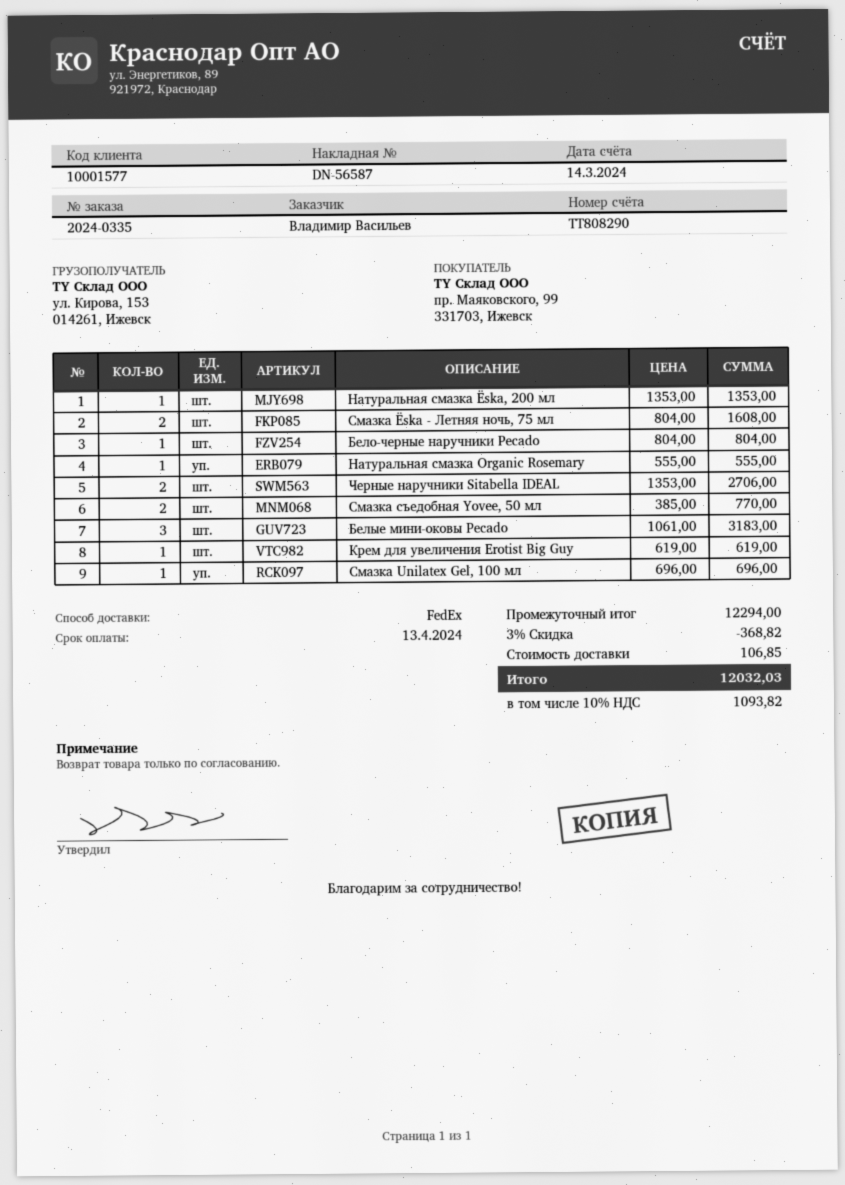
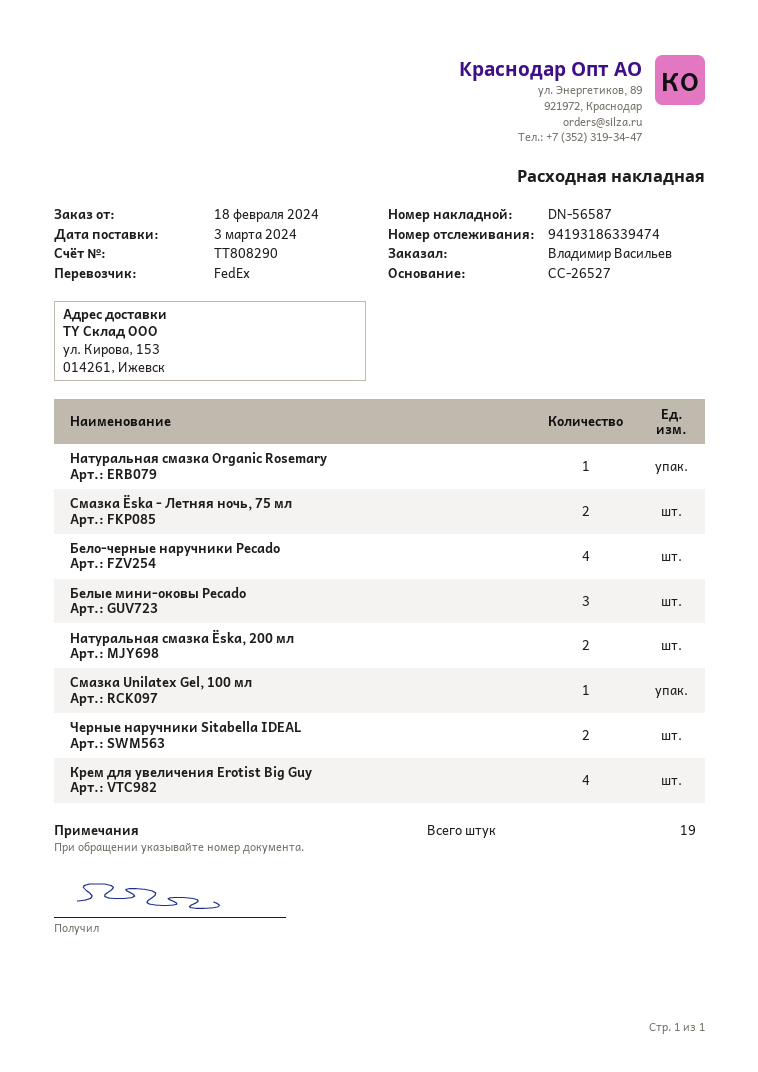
Натуральная смазка Ёska, 200 мл: 1 -> 2
Бело-черные наручники Pecado: 1 -> 4
Смазка съедобная Yovee, 50 мл: 2 -> none
Крем для увеличения Erotist Big Guy: 1 -> 4

